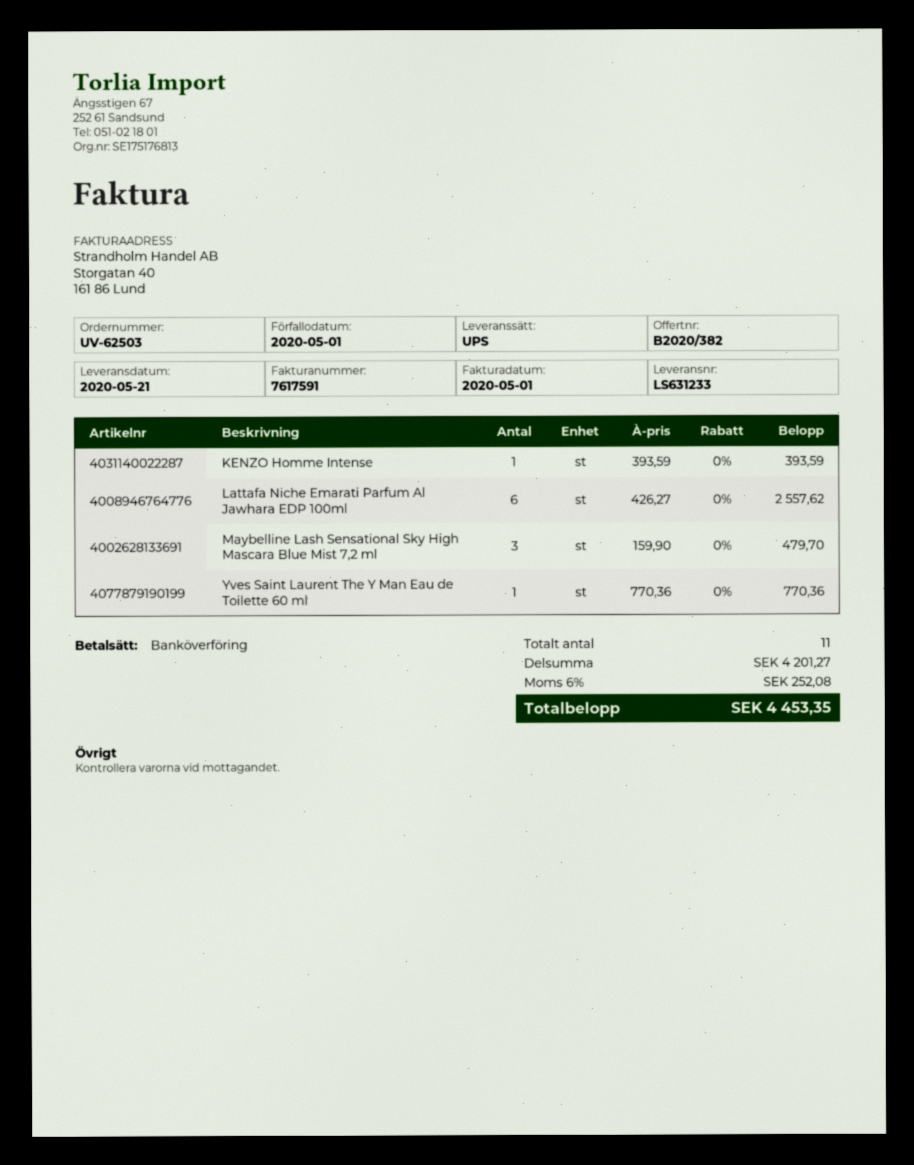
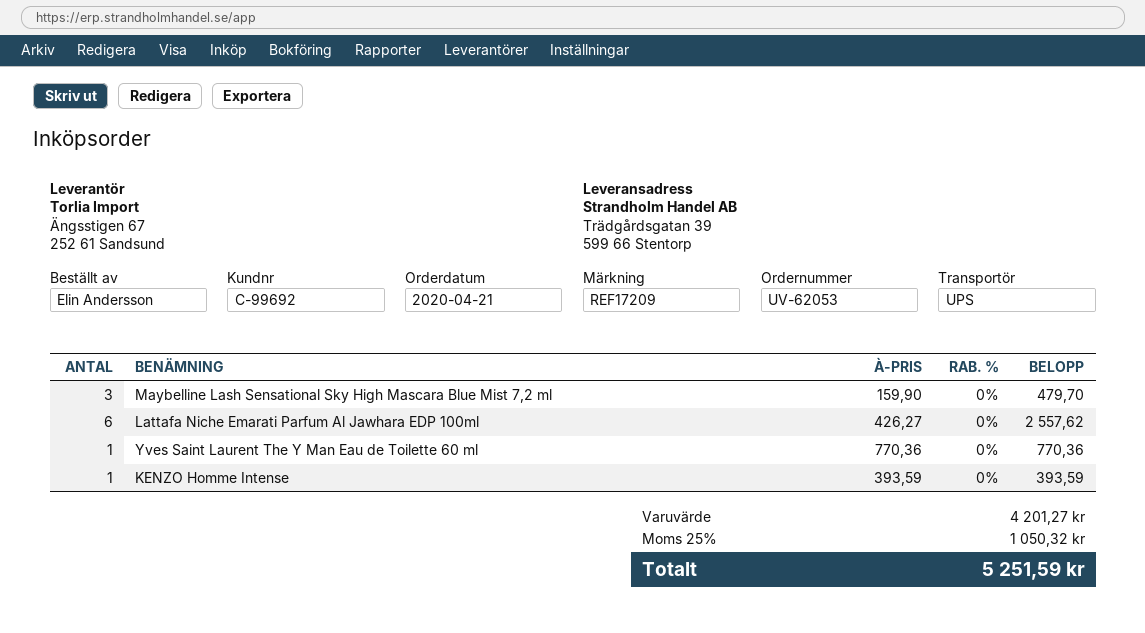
order number: UV-62503 -> UV-62053
tax: 6% = 252.08 -> 25% = 1050.32
total: 4453.35 -> 5251.59

